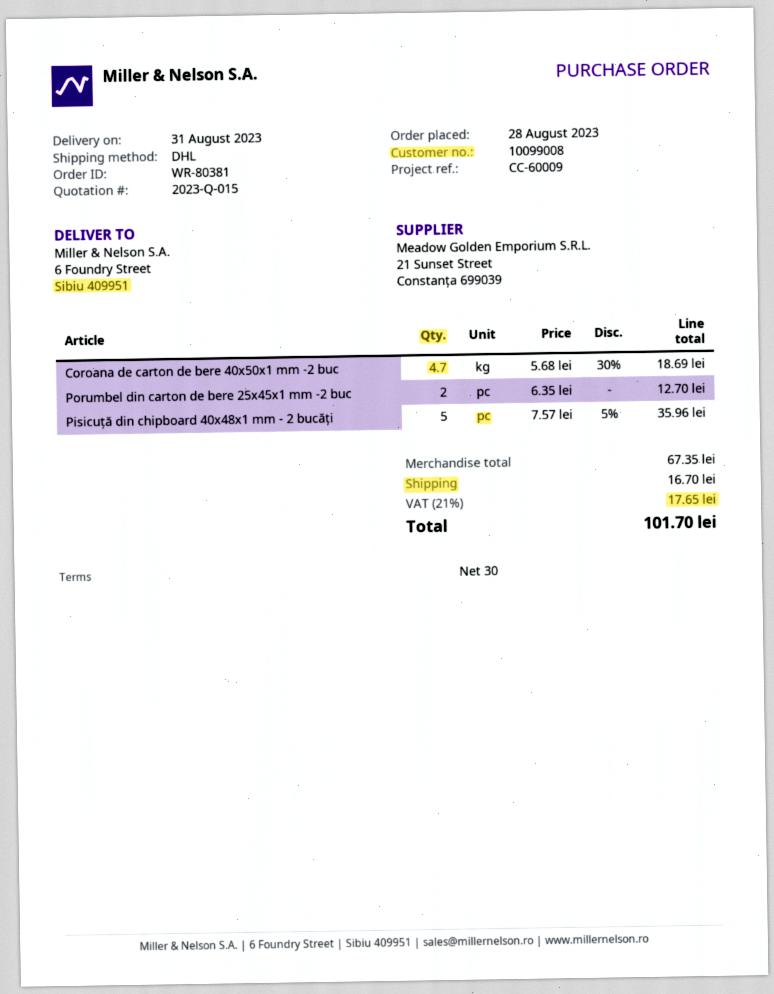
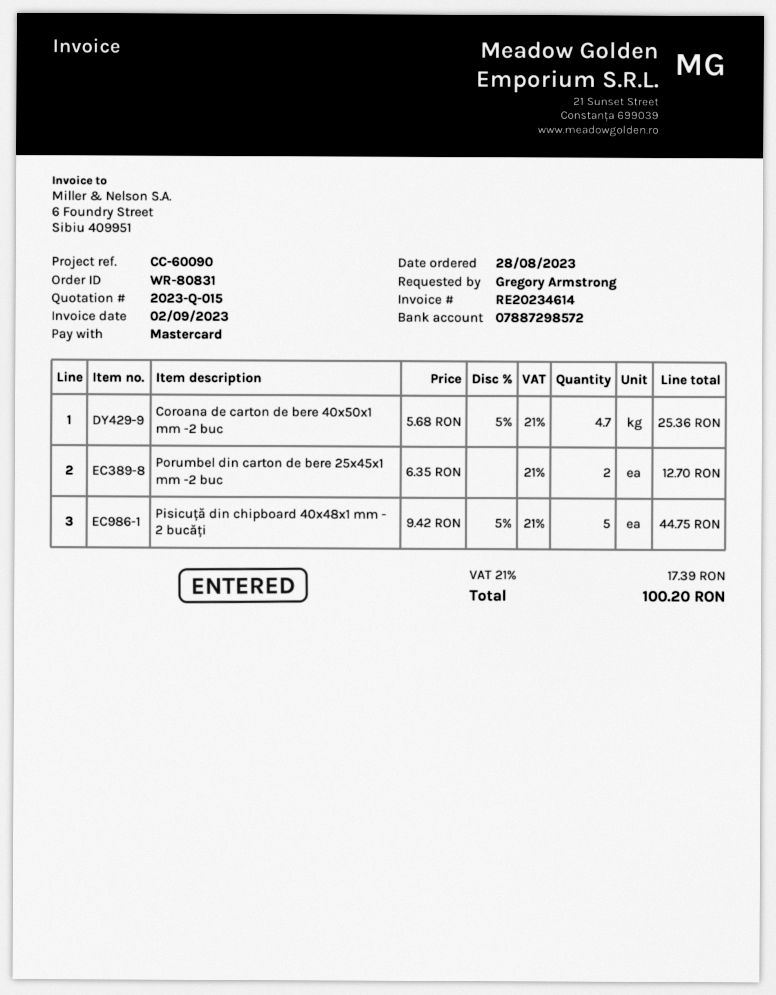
order number: WR-80381 -> WR-80831
reference: CC-60009 -> CC-60090
Coroana de carton de bere 40x50x1 mm -2 buc: 4.7 x 5.68 - 30% = 18.69 -> 4.7 x 5.68 - 5% = 25.36
Pisicuță din chipboard 40x48x1 mm - 2 bucăți: 5 x 7.57 - 5% = 35.96 -> 5 x 9.42 - 5% = 44.75
shipping: 16.70 -> none
tax: 21% = 17.65 -> 21% = 17.39
total: 101.70 -> 100.20

